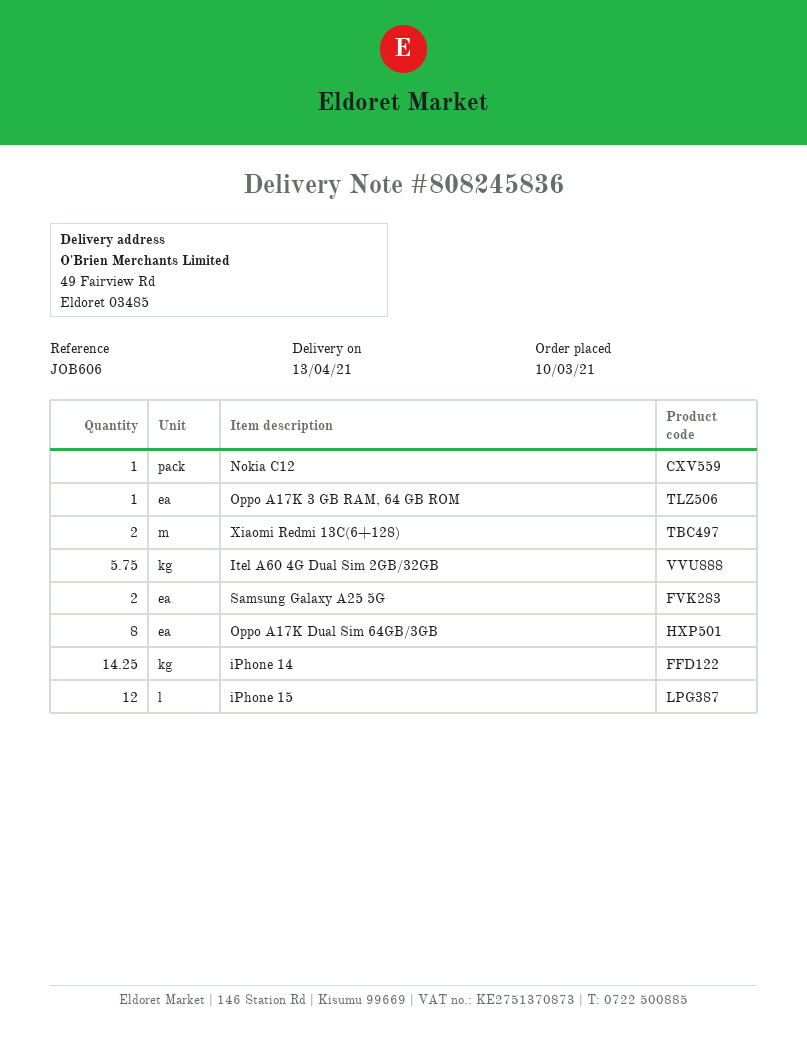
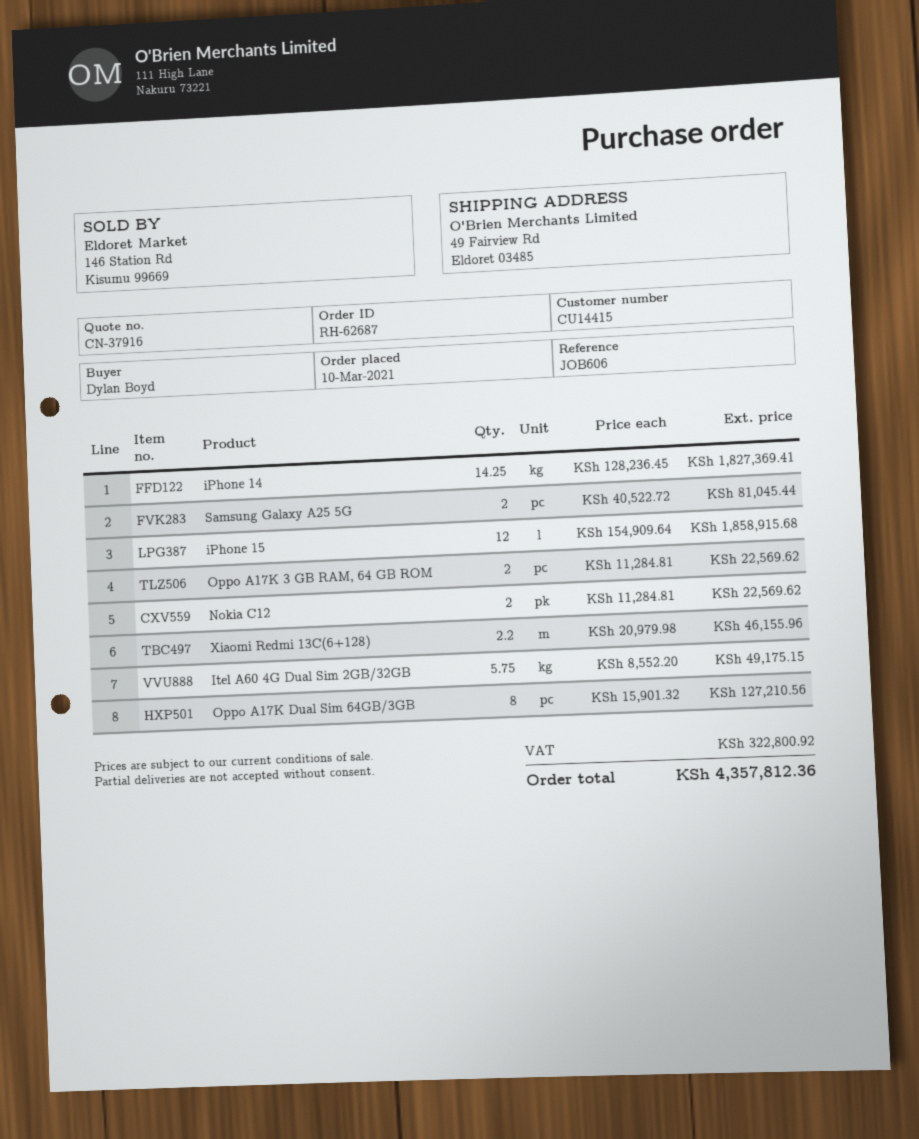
Nokia C12: 1 -> 2
Oppo A17K 3 GB RAM, 64 GB ROM: 1 -> 2
Xiaomi Redmi 13C(6+128): 2 -> 2.2

